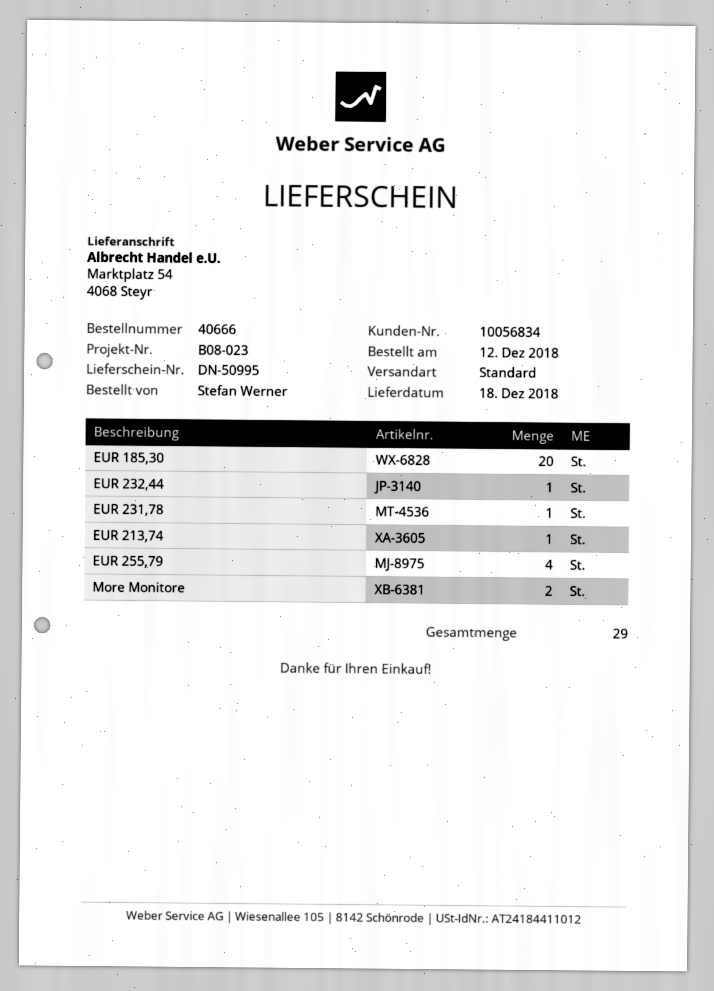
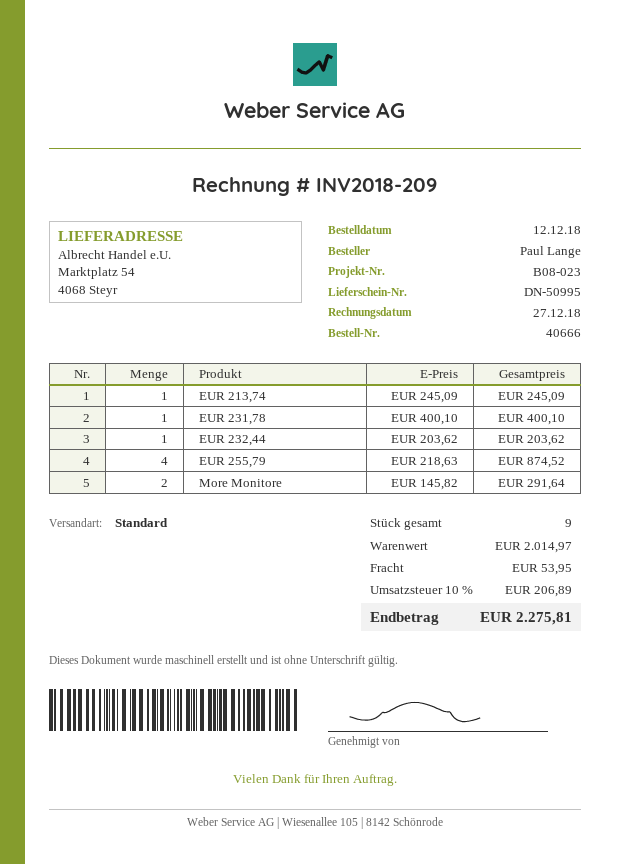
ordered by: Stefan Werner -> Paul Lange
EUR 185,30: 20 -> none
total quantity: 29 -> 9

